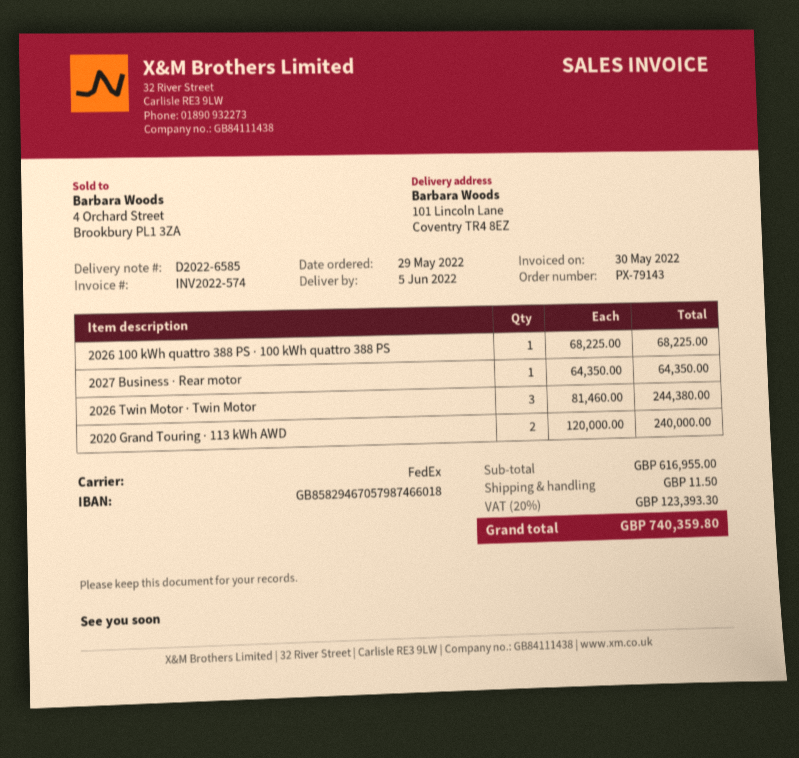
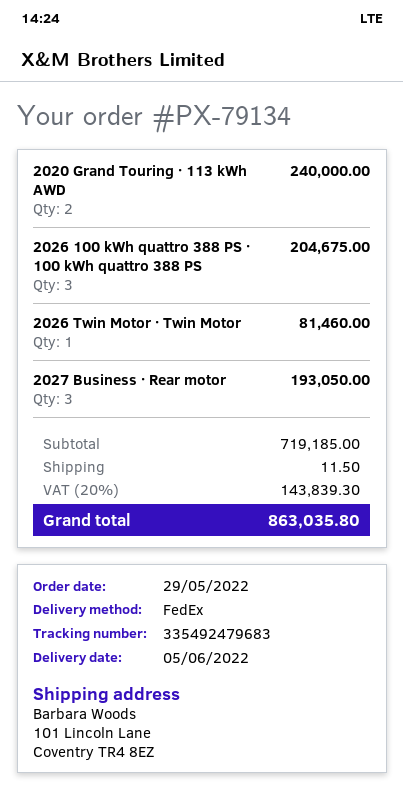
order number: PX-79143 -> PX-79134
2026 100 kWh quattro 388 PS · 100 kWh quattro 388 PS: 1 for 68225.00 -> 3 for 204675.00
2027 Business · Rear motor: 1 for 64350.00 -> 3 for 193050.00
2026 Twin Motor · Twin Motor: 3 for 244380.00 -> 1 for 81460.00
subtotal: 616955.00 -> 719185.00
tax: 20% = 123393.30 -> 20% = 143839.30
total: 740359.80 -> 863035.80

